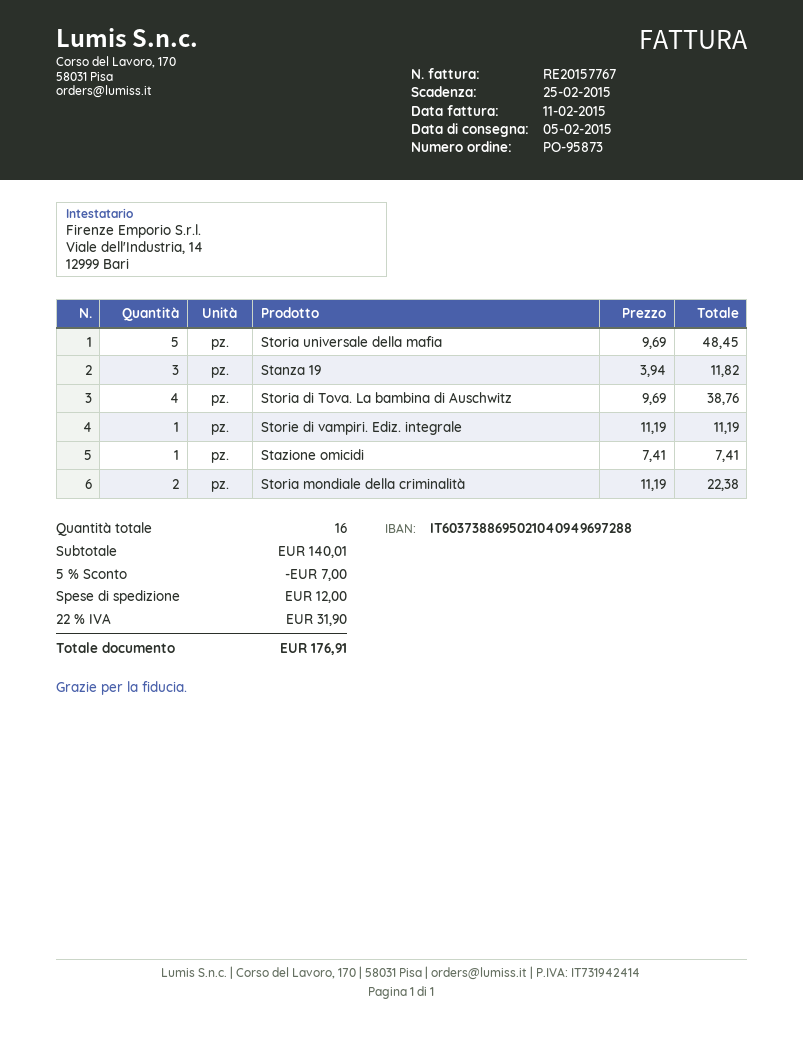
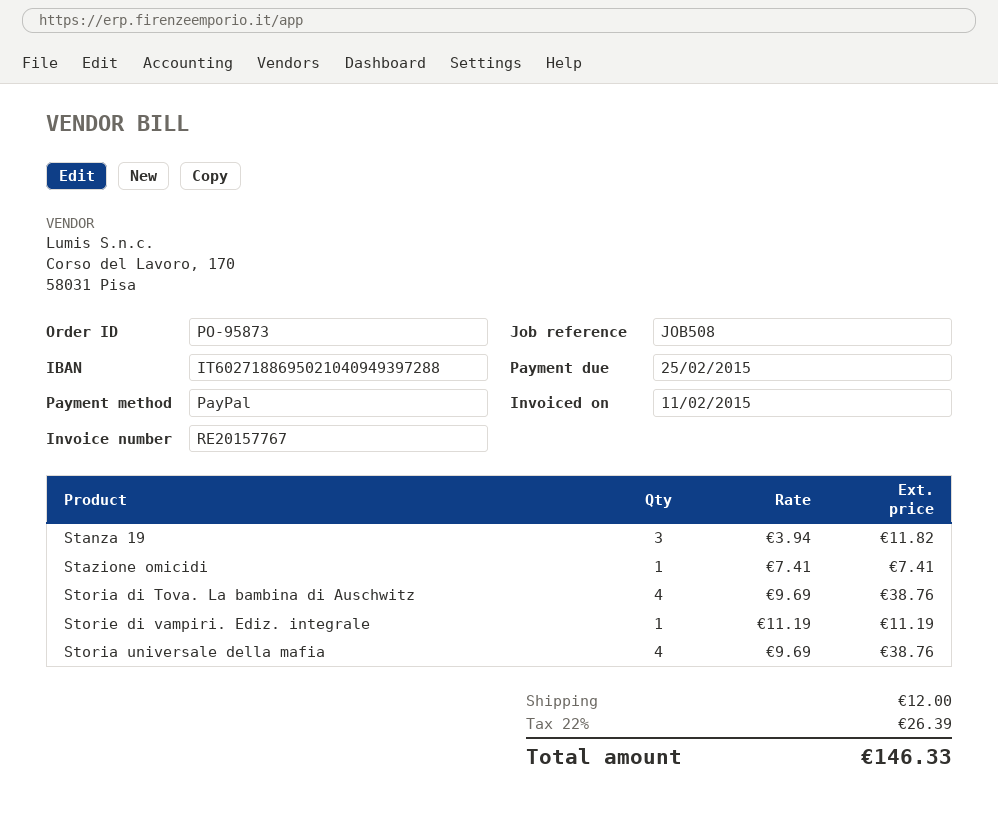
bank account: IT6037388695021040949697288 -> IT6027188695021040949397288
Storia universale della mafia: 5 x 9.69 = 48.45 -> 4 x 9.69 = 38.76
Storia mondiale della criminalità: 2 x 11.19 = 22.38 -> none
discount: 5% = 7.00 -> none
tax: 22% = 31.90 -> 22% = 26.39
total: 176.91 -> 146.33

